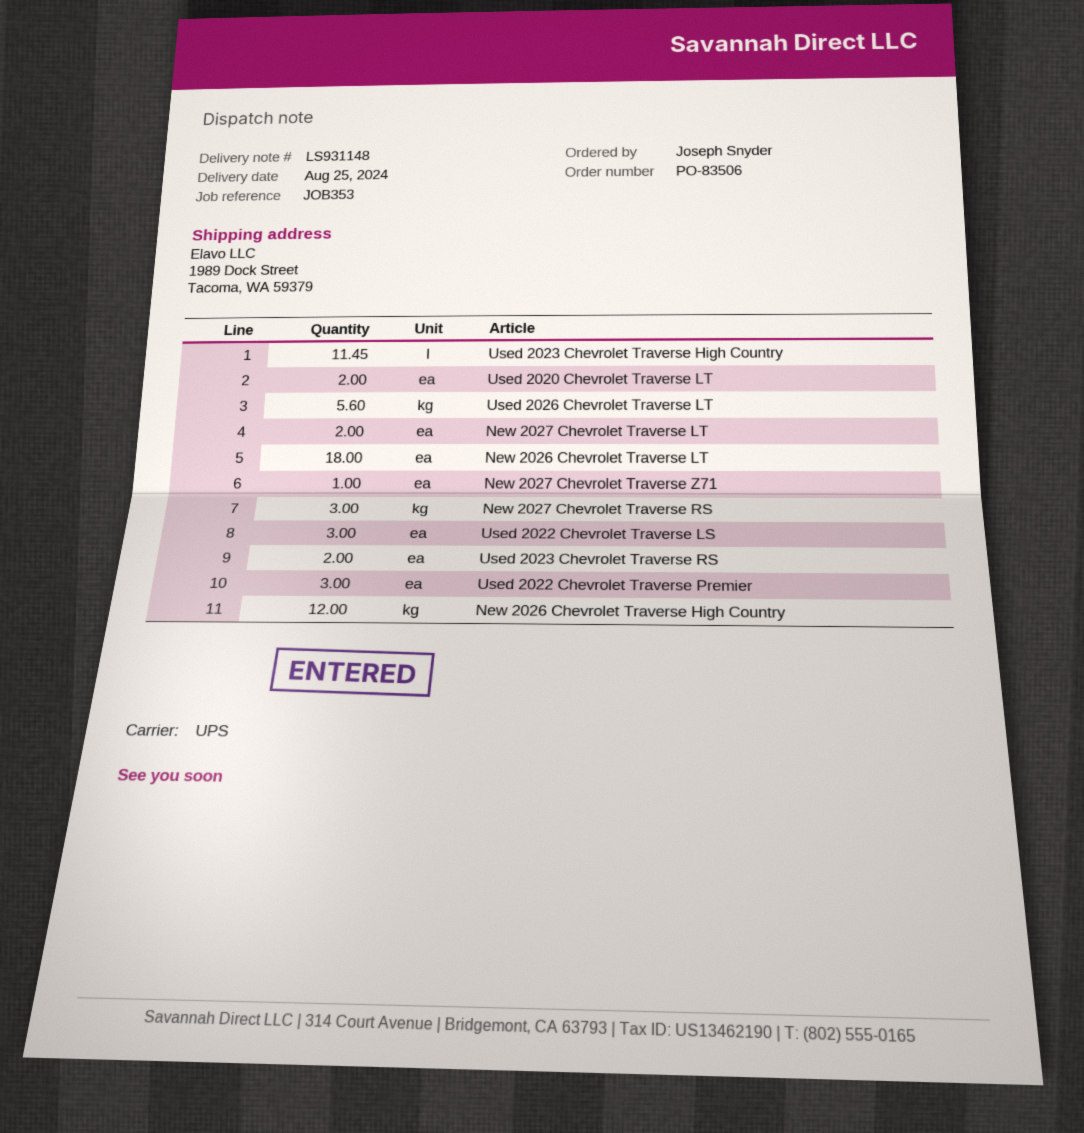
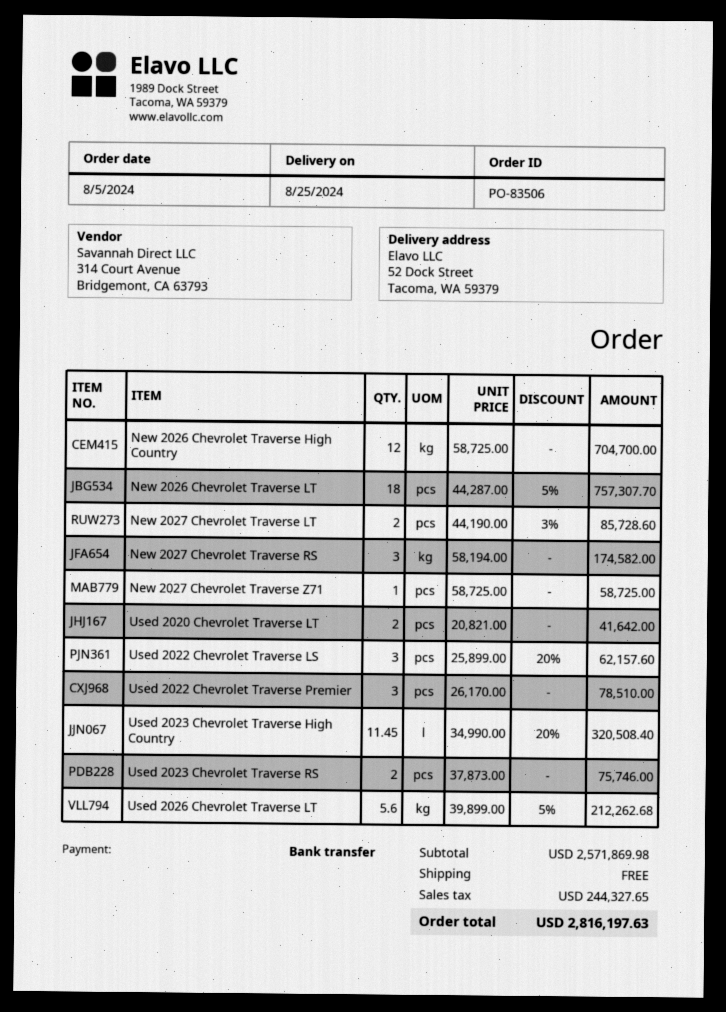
ship to: 1989 Dock Street, Tacoma, WA 59379 -> 52 Dock Street, Tacoma, WA 59379

